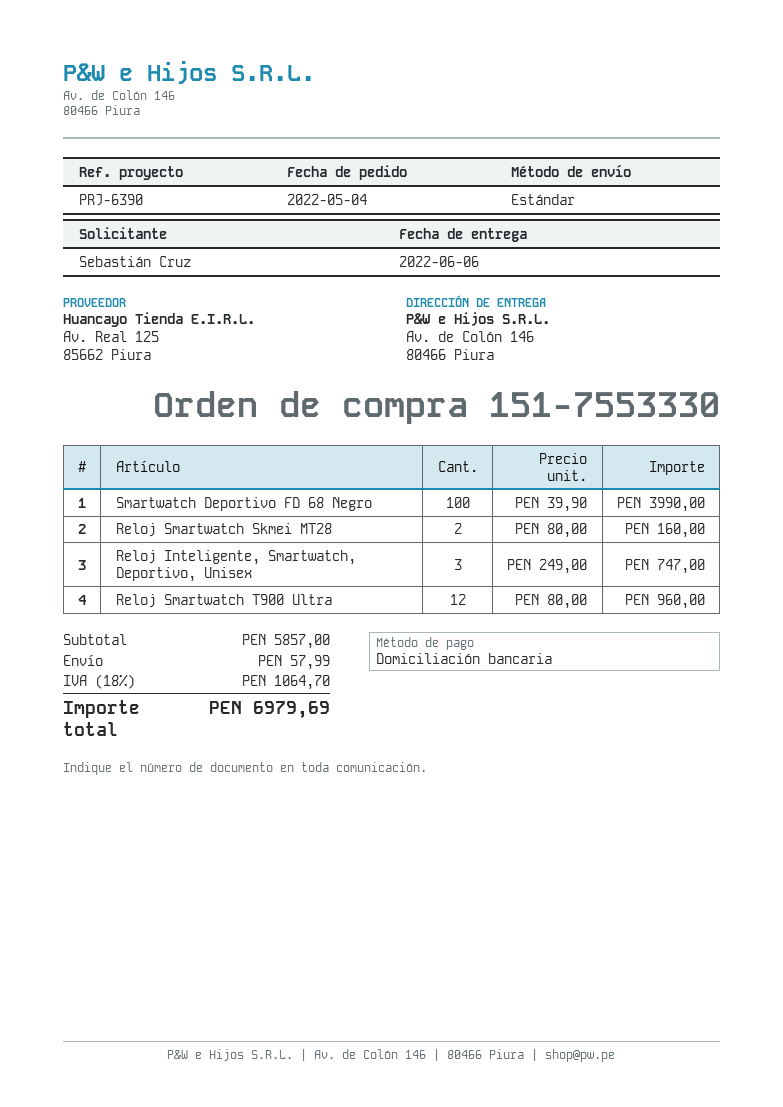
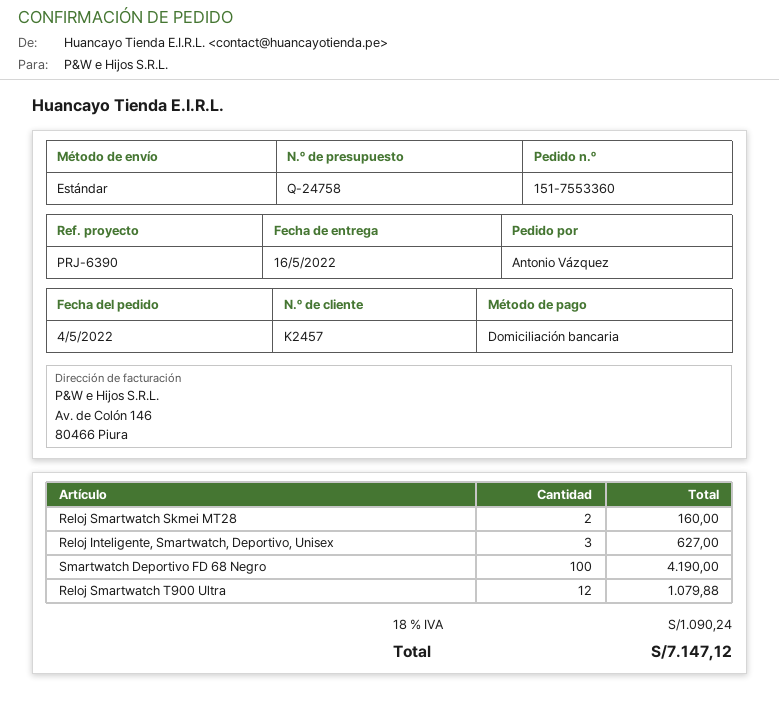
order number: 151-7553330 -> 151-7553360
delivery date: 2022-06-06 -> 2022-05-16
ordered by: Sebastián Cruz -> Antonio Vázquez
Smartwatch Deportivo FD 68 Negro: 100 for 3990.00 -> 100 for 4190.00
Reloj Inteligente, Smartwatch, Deportivo, Unisex: 3 for 747.00 -> 3 for 627.00
Reloj Smartwatch T900 Ultra: 12 for 960.00 -> 12 for 1079.88
shipping: 57.99 -> none
tax: 18% = 1064.70 -> 18% = 1090.24
total: 6979.69 -> 7147.12

